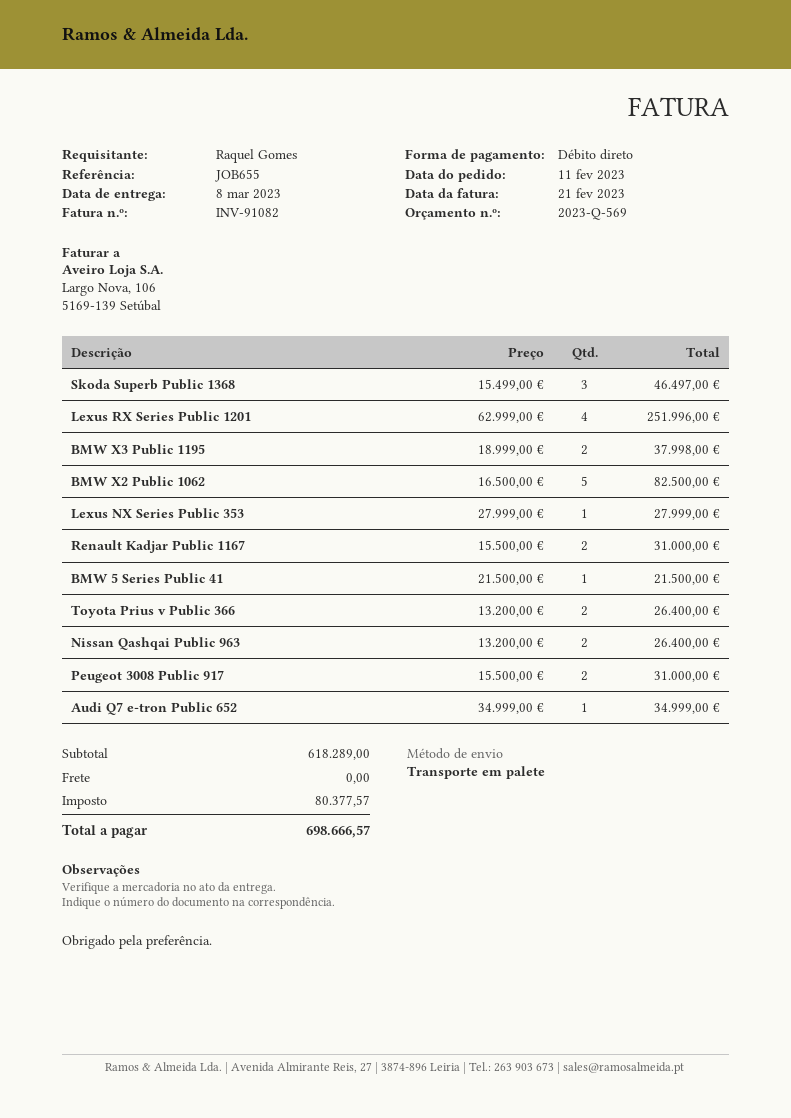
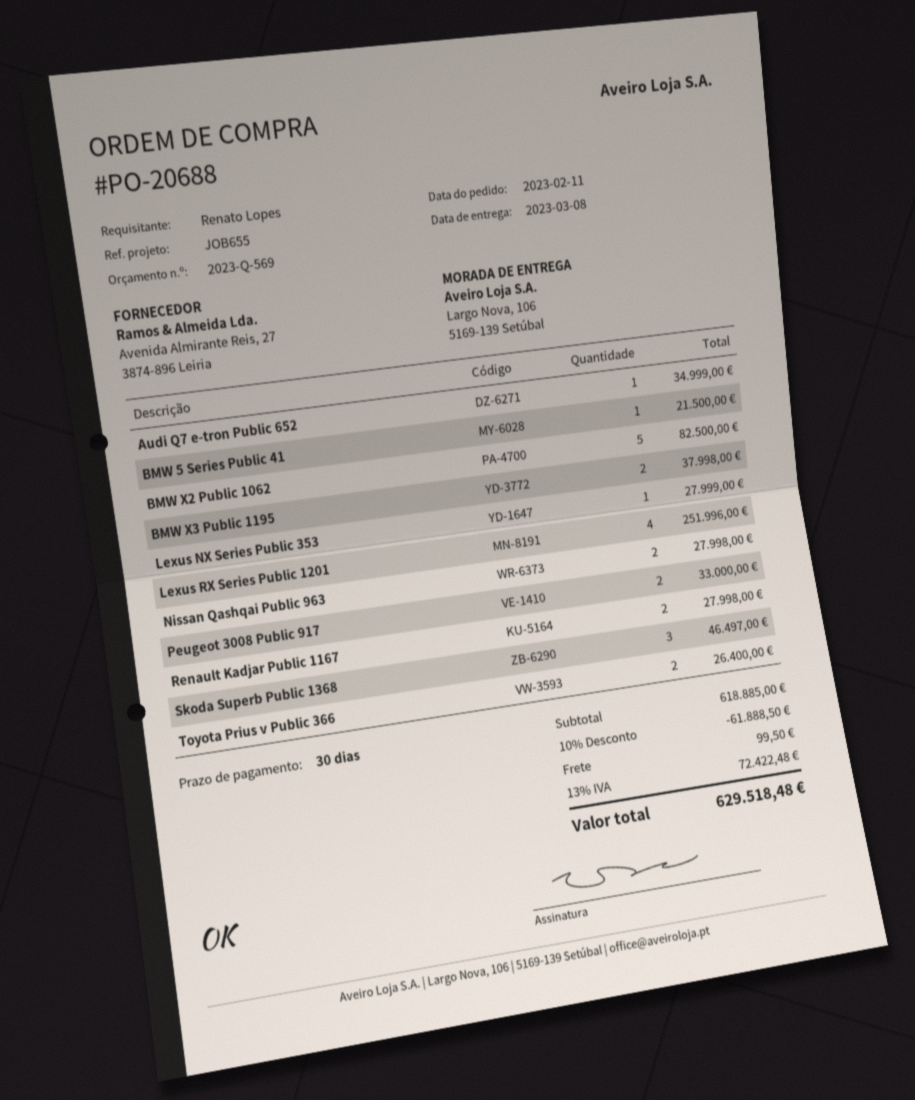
ordered by: Raquel Gomes -> Renato Lopes
Renault Kadjar Public 1167: 2 for 31000.00 -> 2 for 27998.00
Nissan Qashqai Public 963: 2 for 26400.00 -> 2 for 27998.00
Peugeot 3008 Public 917: 2 for 31000.00 -> 2 for 33000.00
subtotal: 618289.00 -> 618885.00
discount: none -> 10% = 61888.50
shipping: 0.00 -> 99.50
tax: 80377.57 -> 72422.48
total: 698666.57 -> 629518.48

